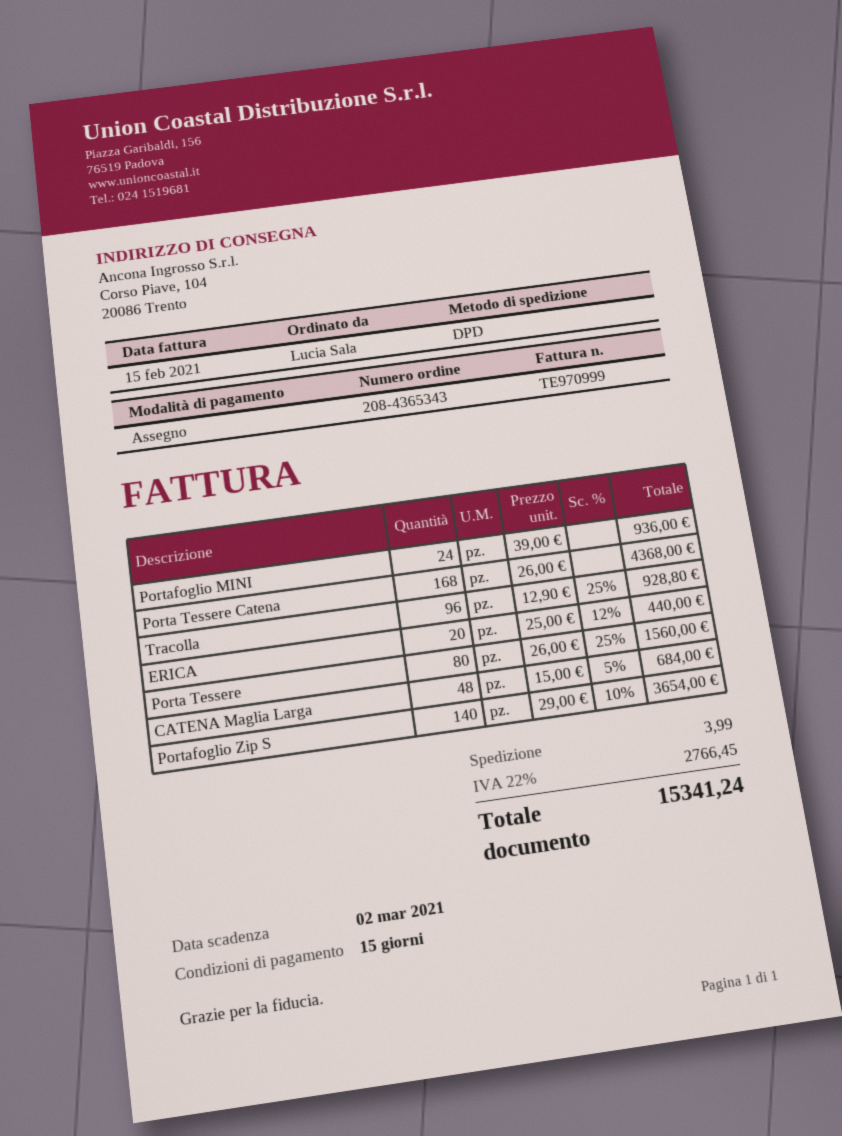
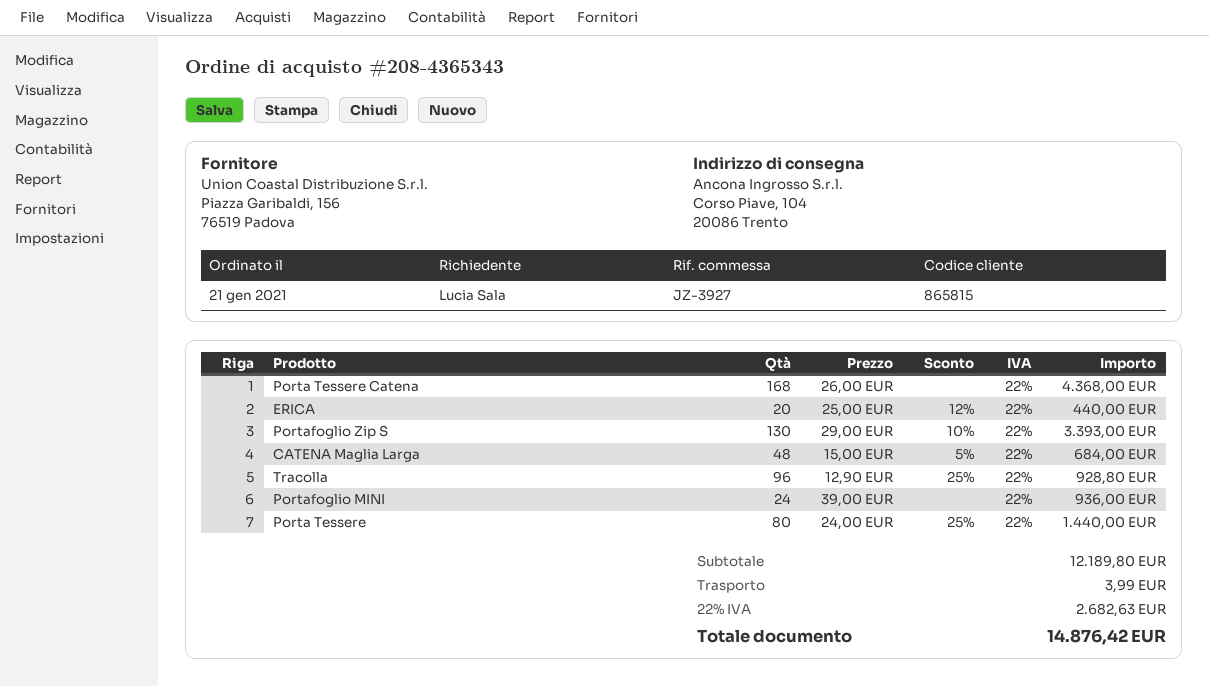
Porta Tessere: 80 x 26.00 - 25% = 1560.00 -> 80 x 24.00 - 25% = 1440.00
Portafoglio Zip S: 140 x 29.00 - 10% = 3654.00 -> 130 x 29.00 - 10% = 3393.00
tax: 22% = 2766.45 -> 22% = 2682.63
total: 15341.24 -> 14876.42

